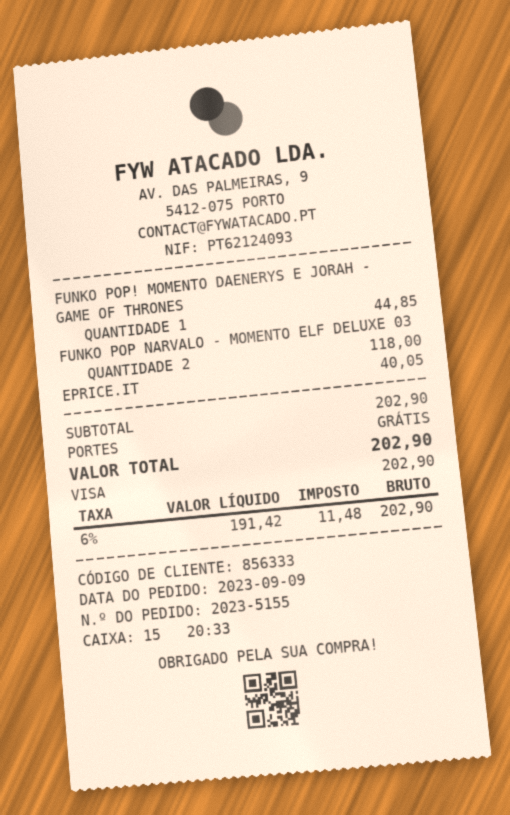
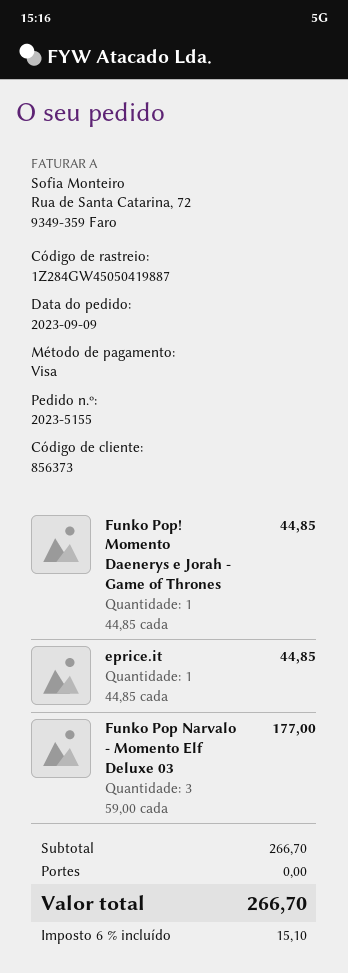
customer number: 856333 -> 856373
FUNKO POP NARVALO - MOMENTO ELF DELUXE 03: 2 for 118.00 -> 3 for 177.00
EPRICE.IT: 1 for 40.05 -> 1 for 44.85
subtotal: 202.90 -> 266.70
tax: 6% = 11.48 -> 6% = 15.10
total: 202.90 -> 266.70

